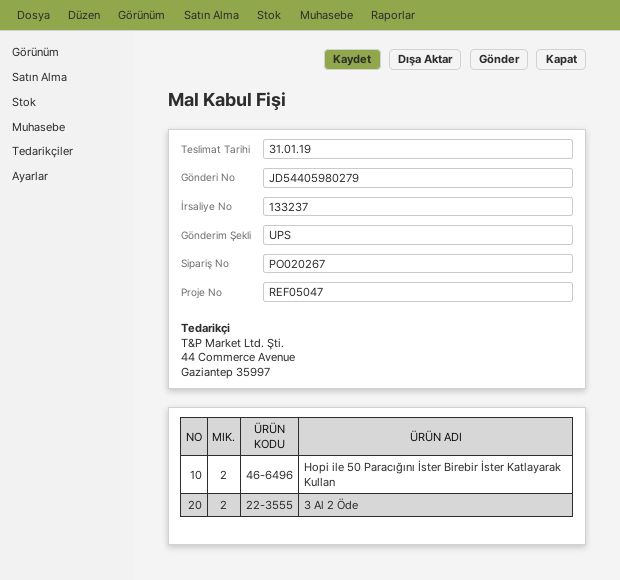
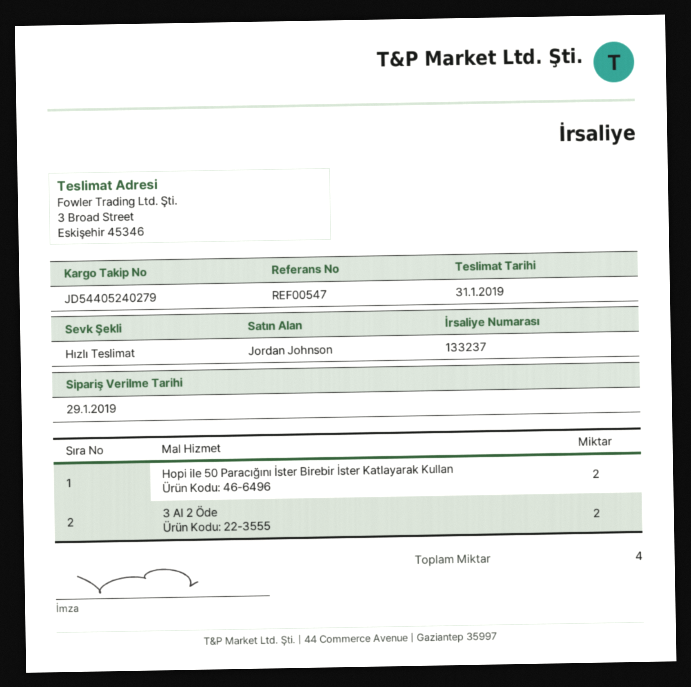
reference: REF05047 -> REF00547
shipping method: UPS -> express
tracking number: JD54405980279 -> JD54405240279

